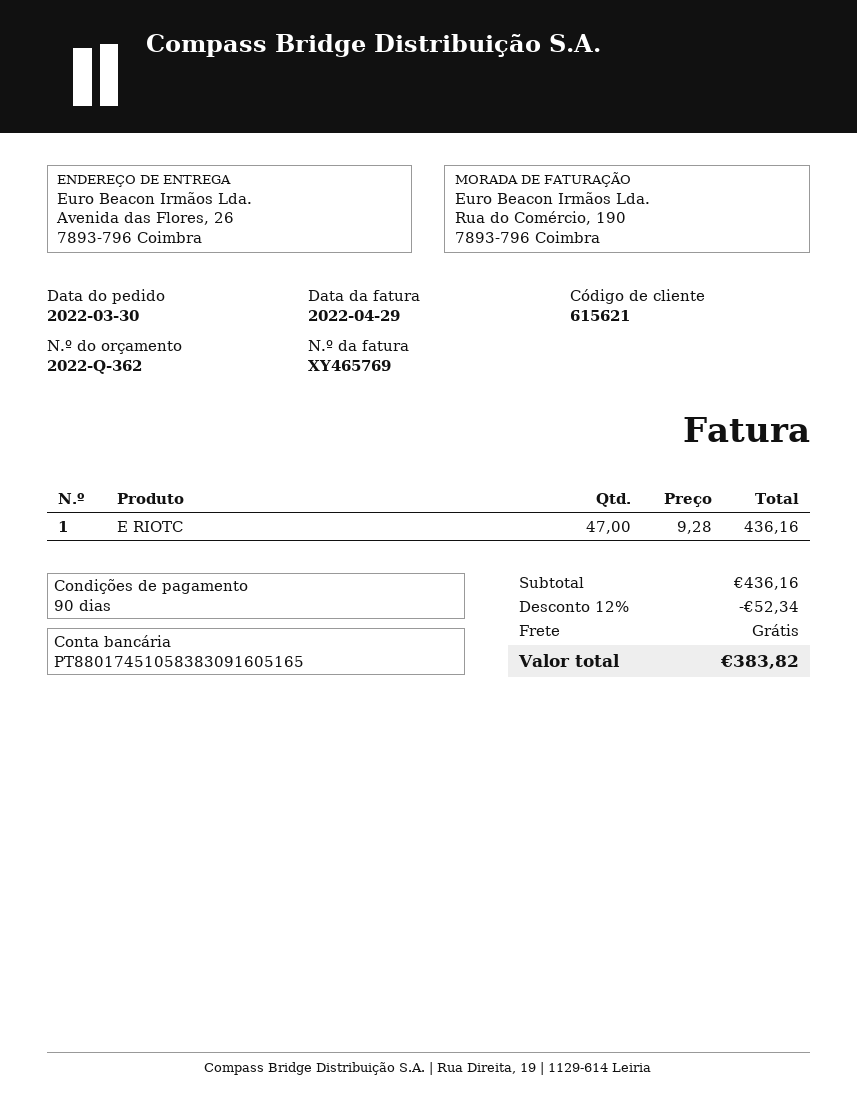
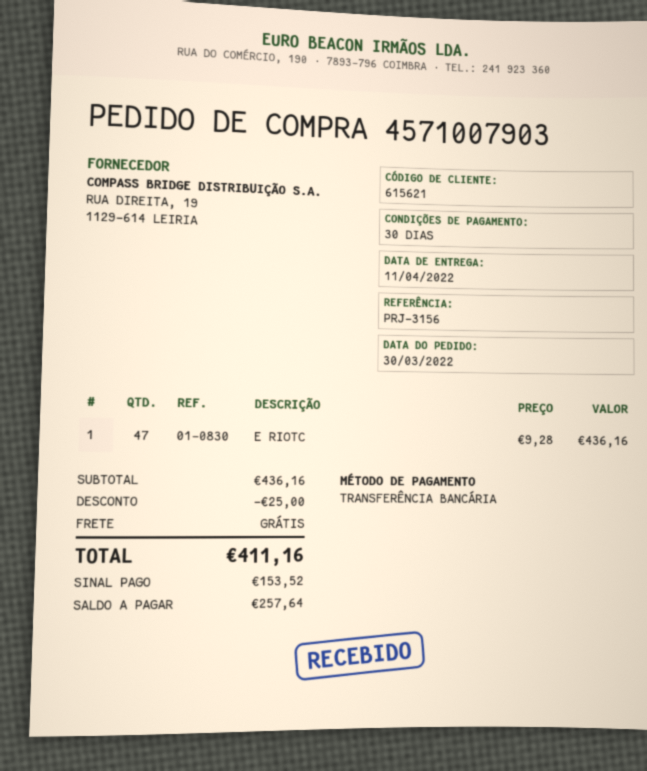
payment terms: 90 days -> 30 days
discount: 52.34 -> 25.00
total: 383.82 -> 411.16

